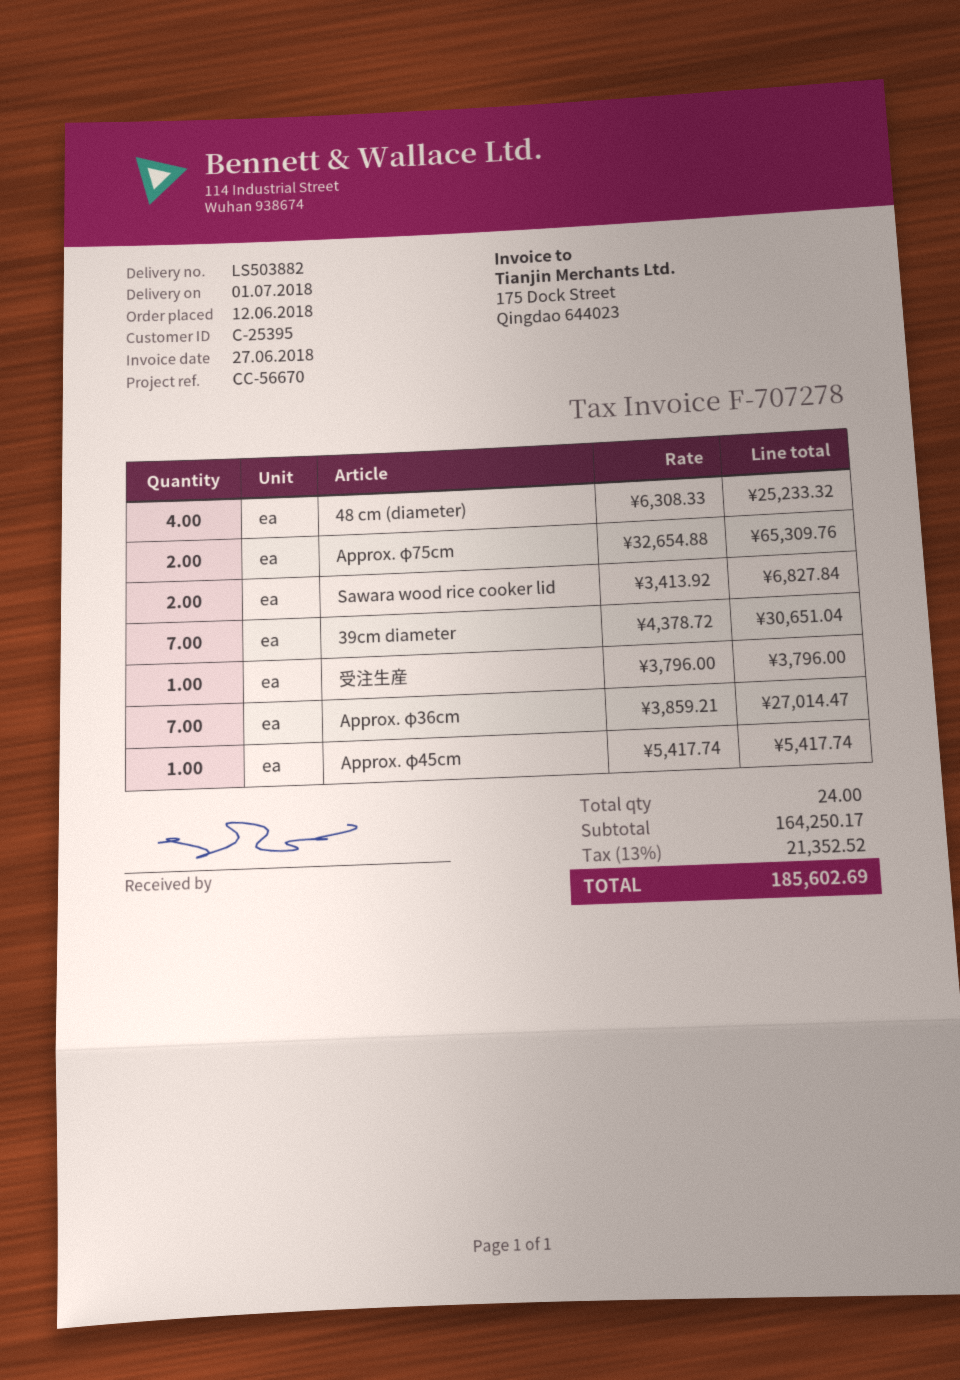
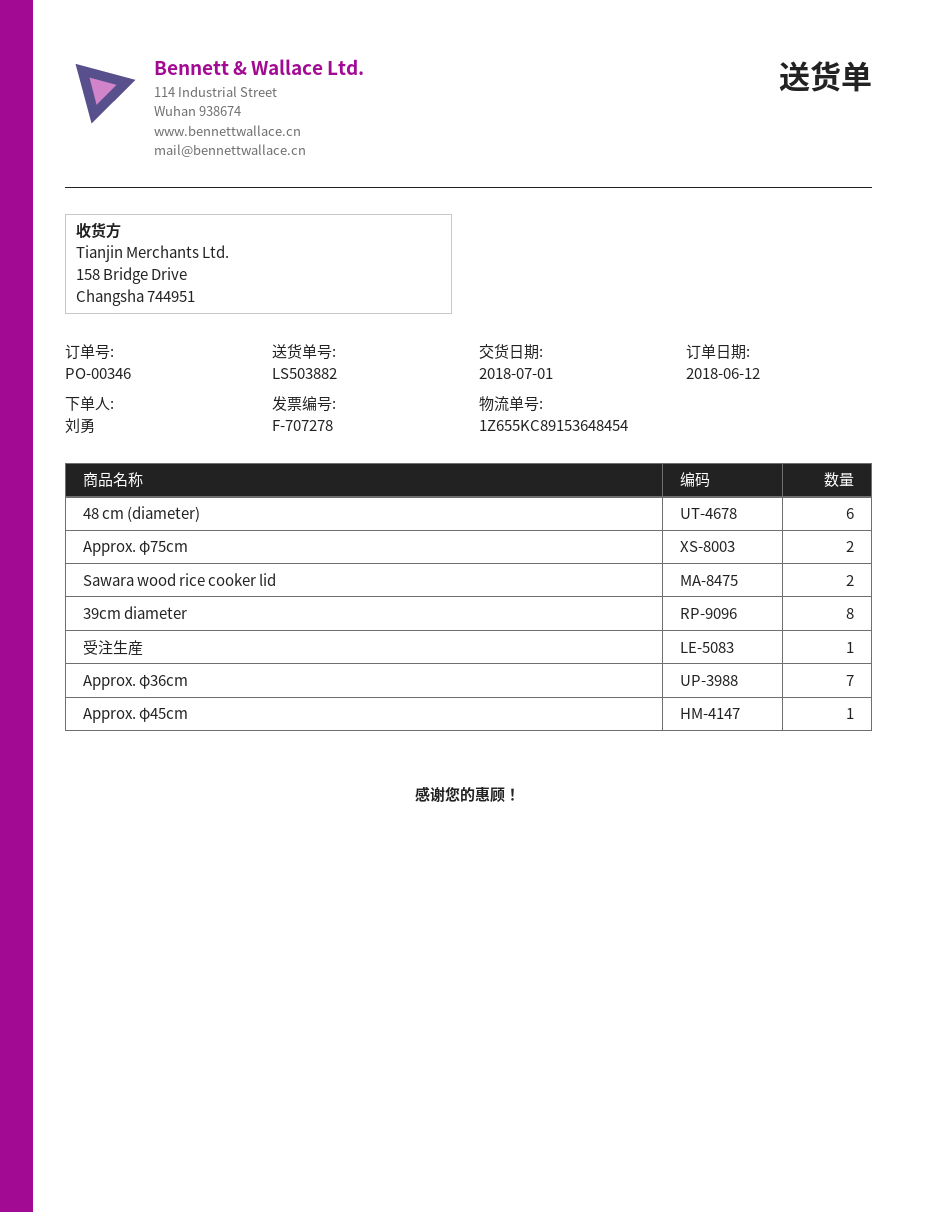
48 cm (diameter): 4 -> 6
39cm diameter: 7 -> 8

